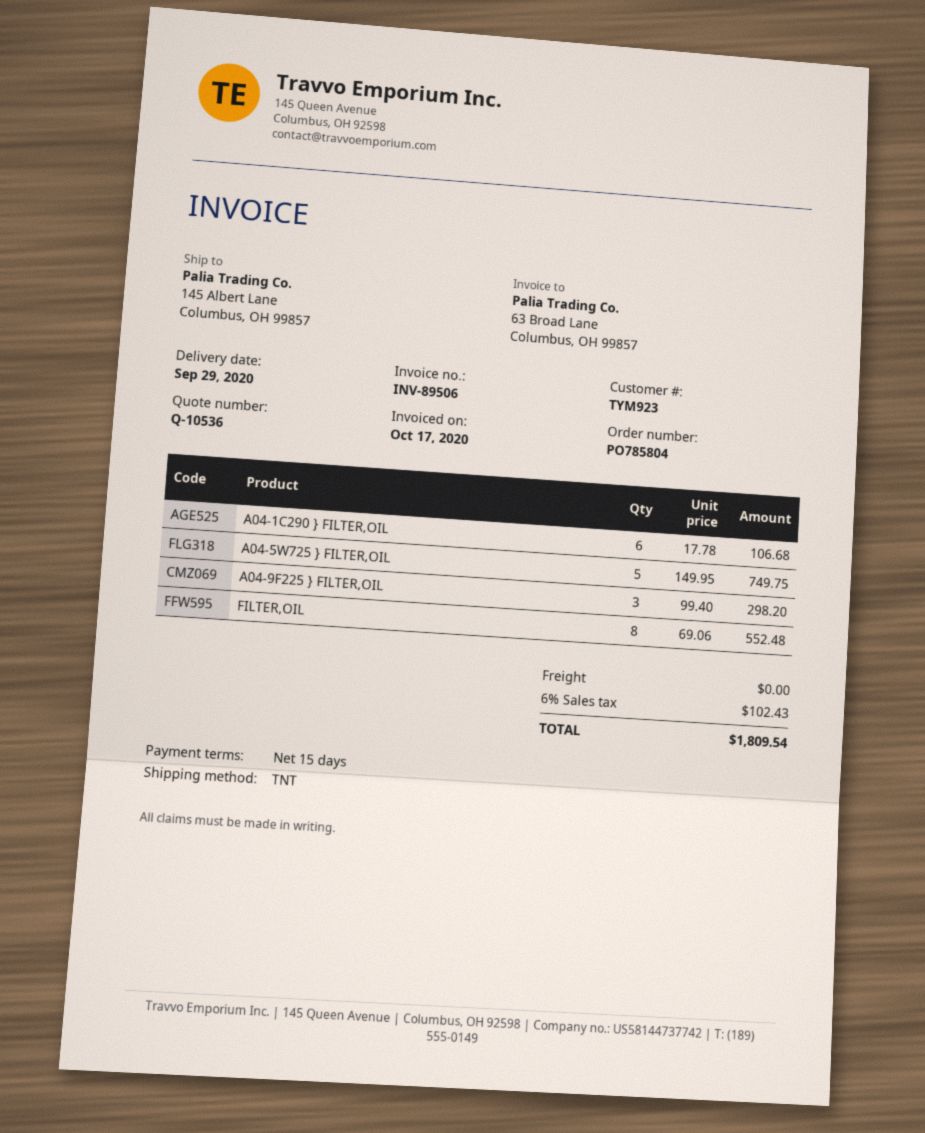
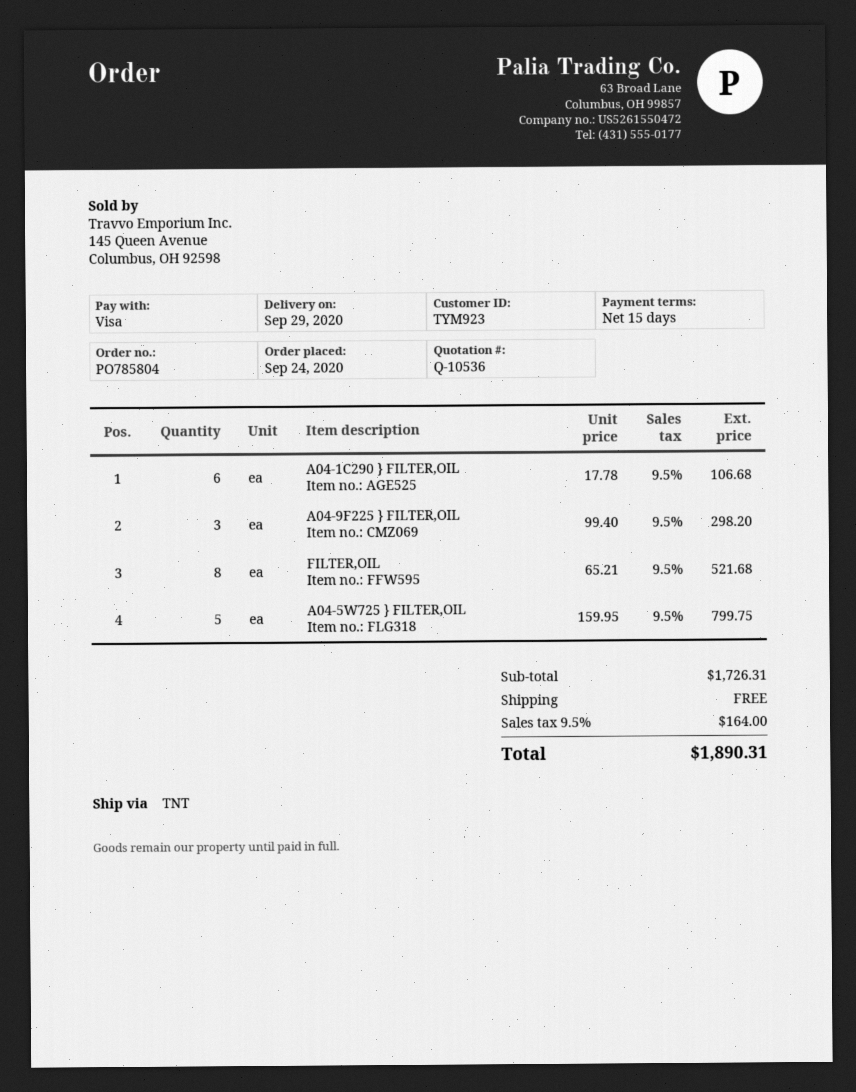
A04-5W725 } FILTER,OIL: 5 x 149.95 = 749.75 -> 5 x 159.95 = 799.75
FILTER,OIL: 8 x 69.06 = 552.48 -> 8 x 65.21 = 521.68
tax: 6% = 102.43 -> 9.5% = 164.00
total: 1809.54 -> 1890.31

